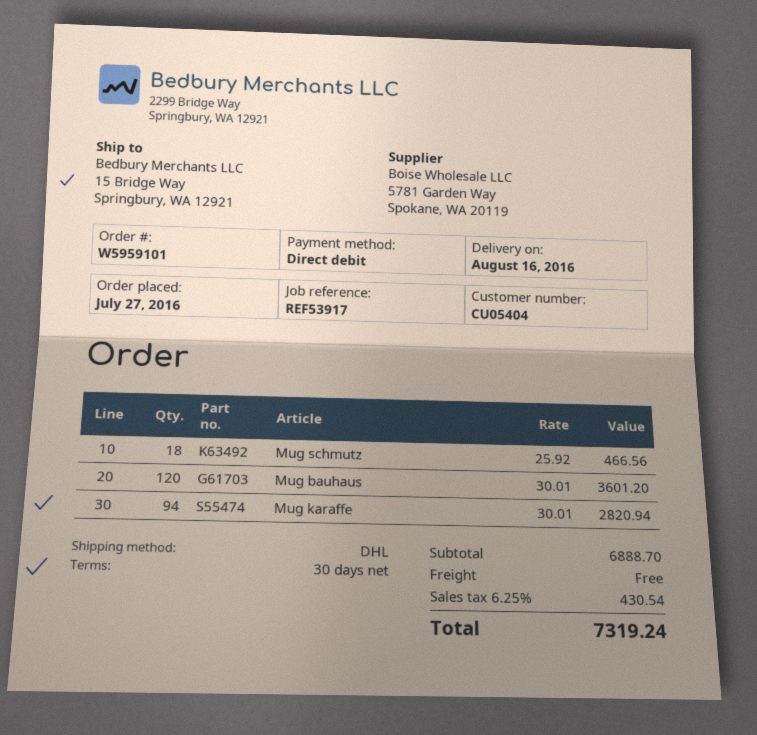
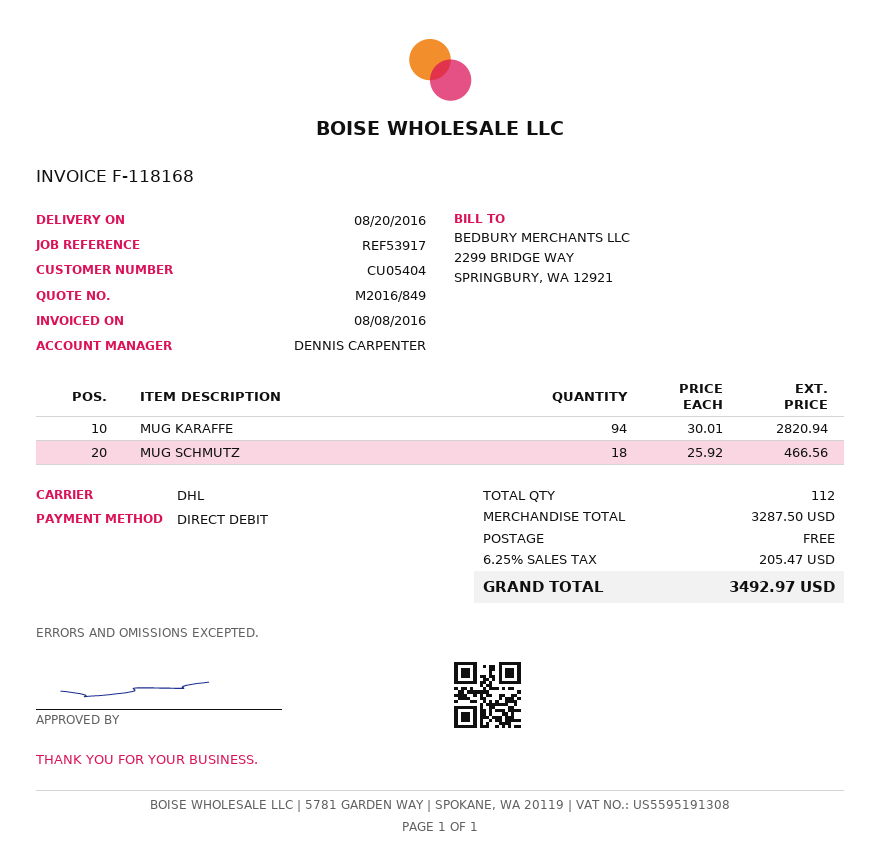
delivery date: 2016-08-16 -> 2016-08-20
Mug bauhaus: 120 x 30.01 = 3601.20 -> none
subtotal: 6888.70 -> 3287.50
tax: 6.25% = 430.54 -> 6.25% = 205.47
total: 7319.24 -> 3492.97

